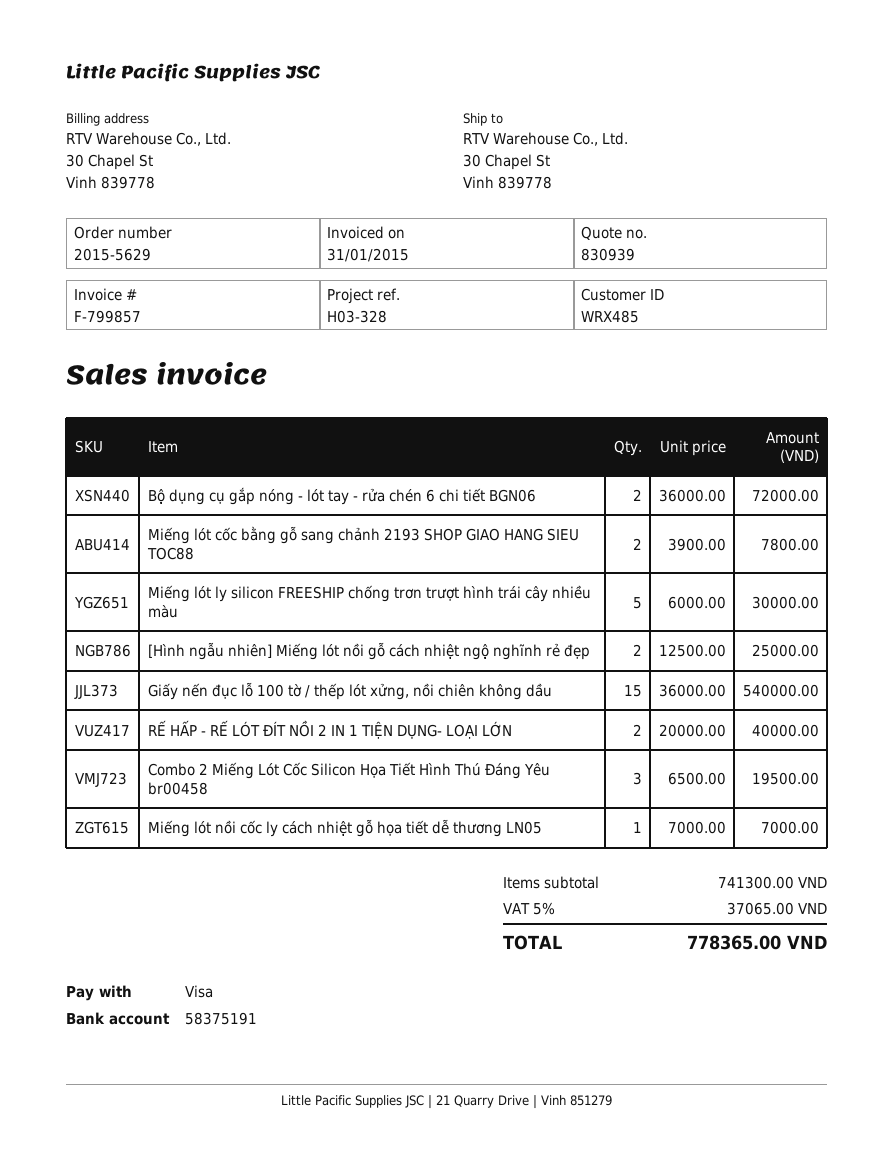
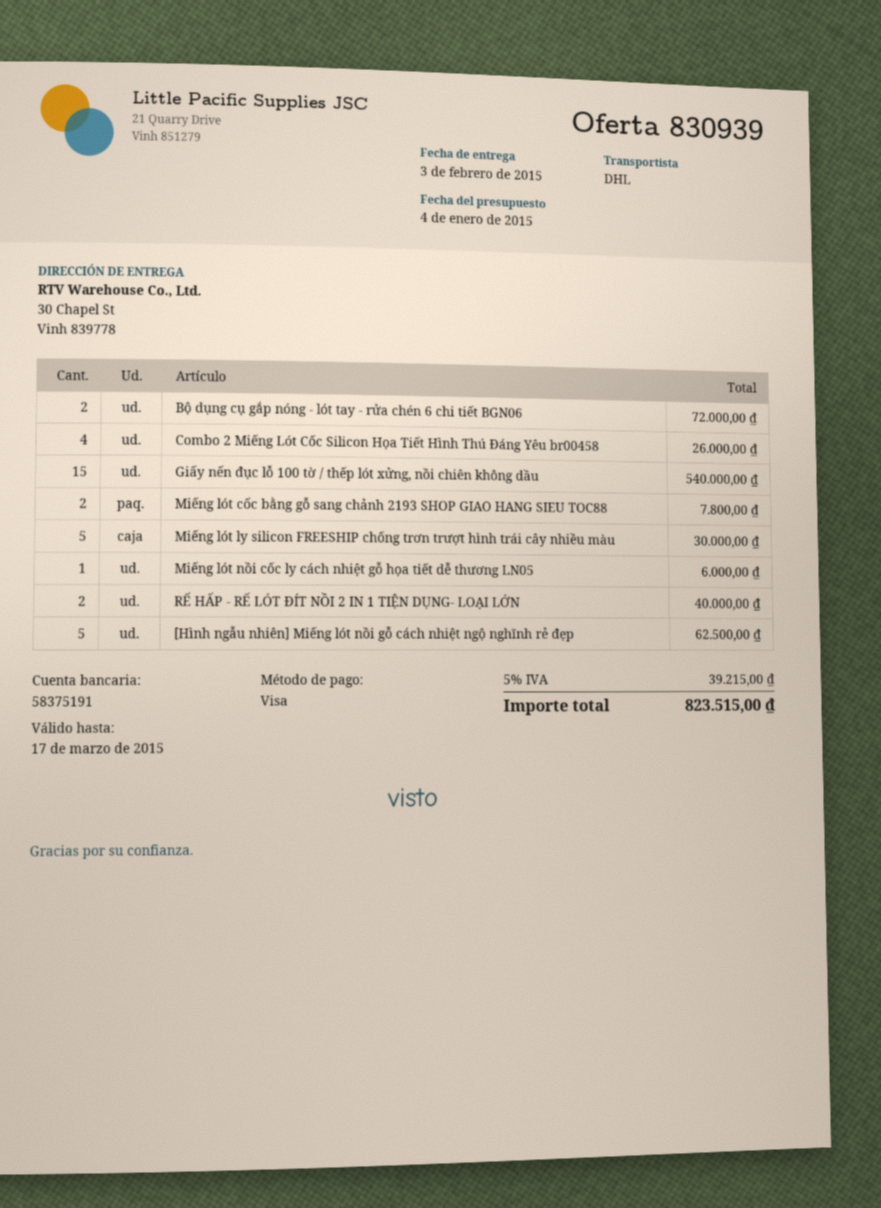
[Hình ngẫu nhiên] Miếng lót nồi gỗ cách nhiệt ngộ nghĩnh rẻ đẹp: 2 for 25000.00 -> 5 for 62500.00
Combo 2 Miếng Lót Cốc Silicon Họa Tiết Hình Thú Đáng Yêu br00458: 3 for 19500.00 -> 4 for 26000.00
Miếng lót nồi cốc ly cách nhiệt gỗ họa tiết dễ thương LN05: 1 for 7000.00 -> 1 for 6000.00
tax: 5% = 37065.00 -> 5% = 39215.00
total: 778365.00 -> 823515.00

